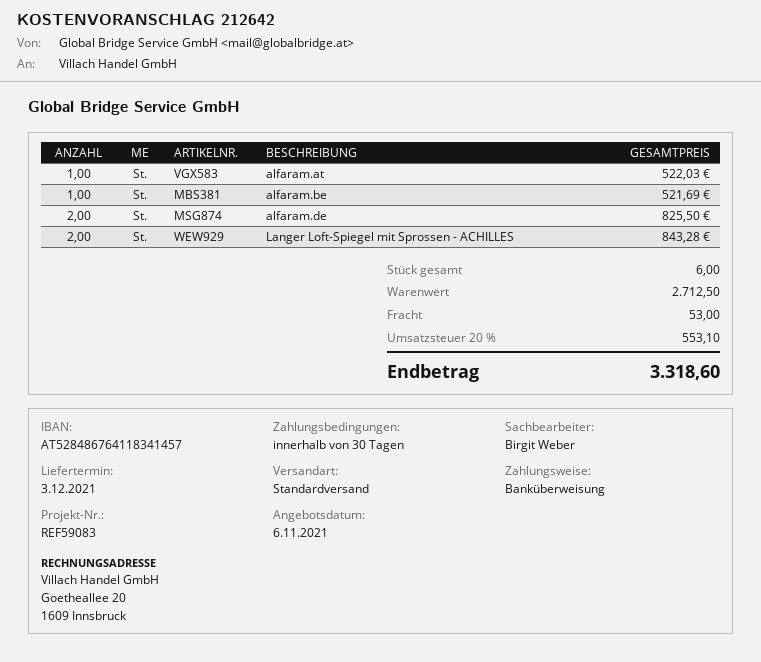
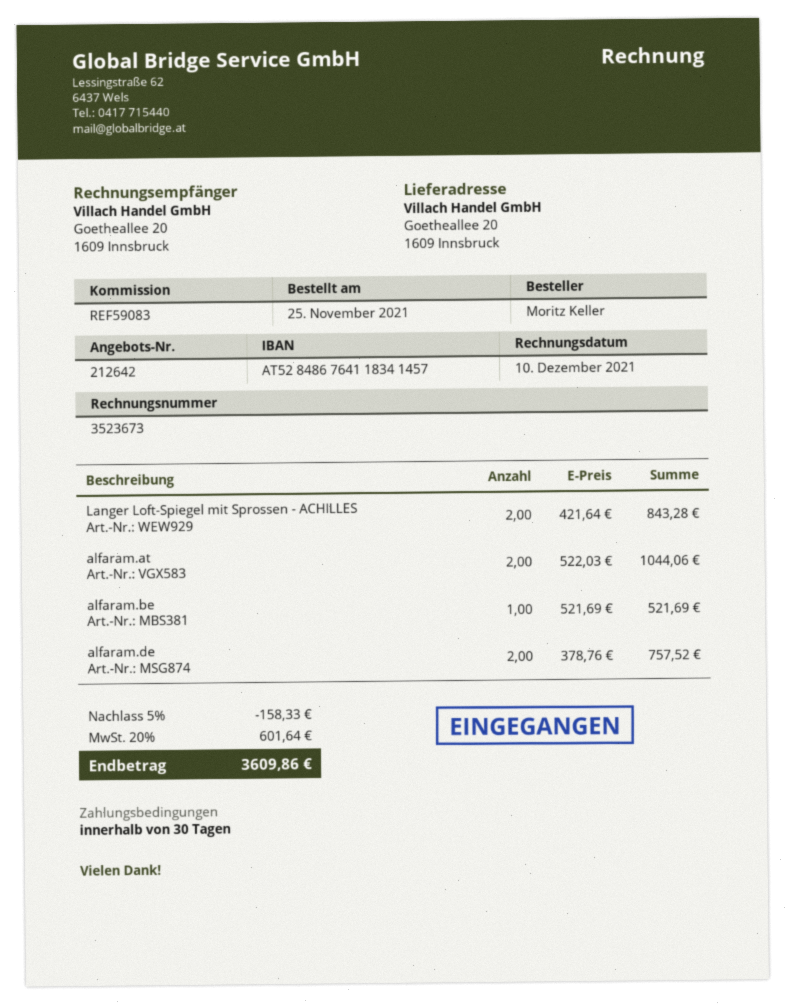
alfaram.at: 1 for 522.03 -> 2 for 1044.06
alfaram.de: 2 for 825.50 -> 2 for 757.52
discount: none -> 5% = 158.33
shipping: 53.00 -> none
tax: 20% = 553.10 -> 20% = 601.64
total: 3318.60 -> 3609.86

